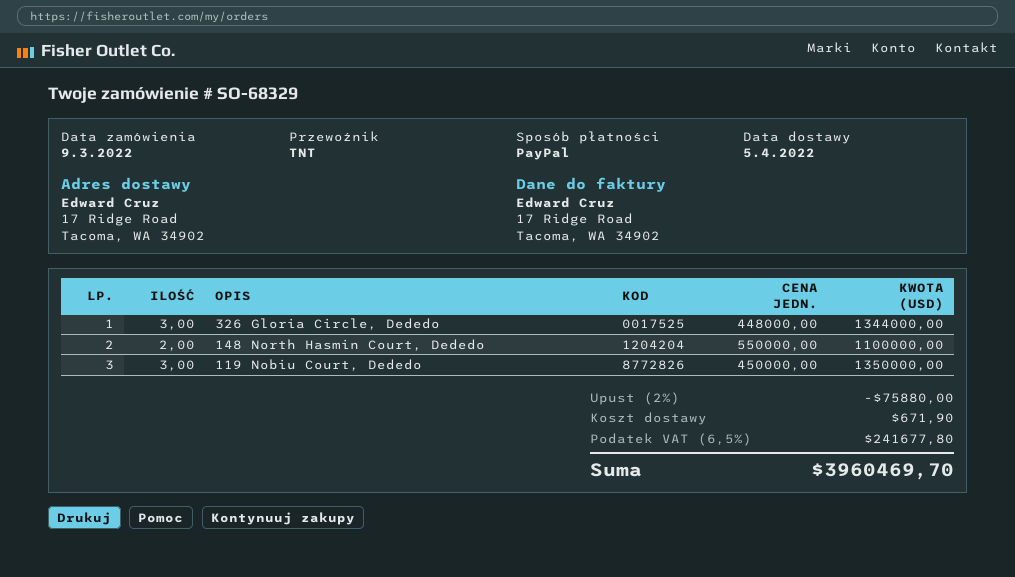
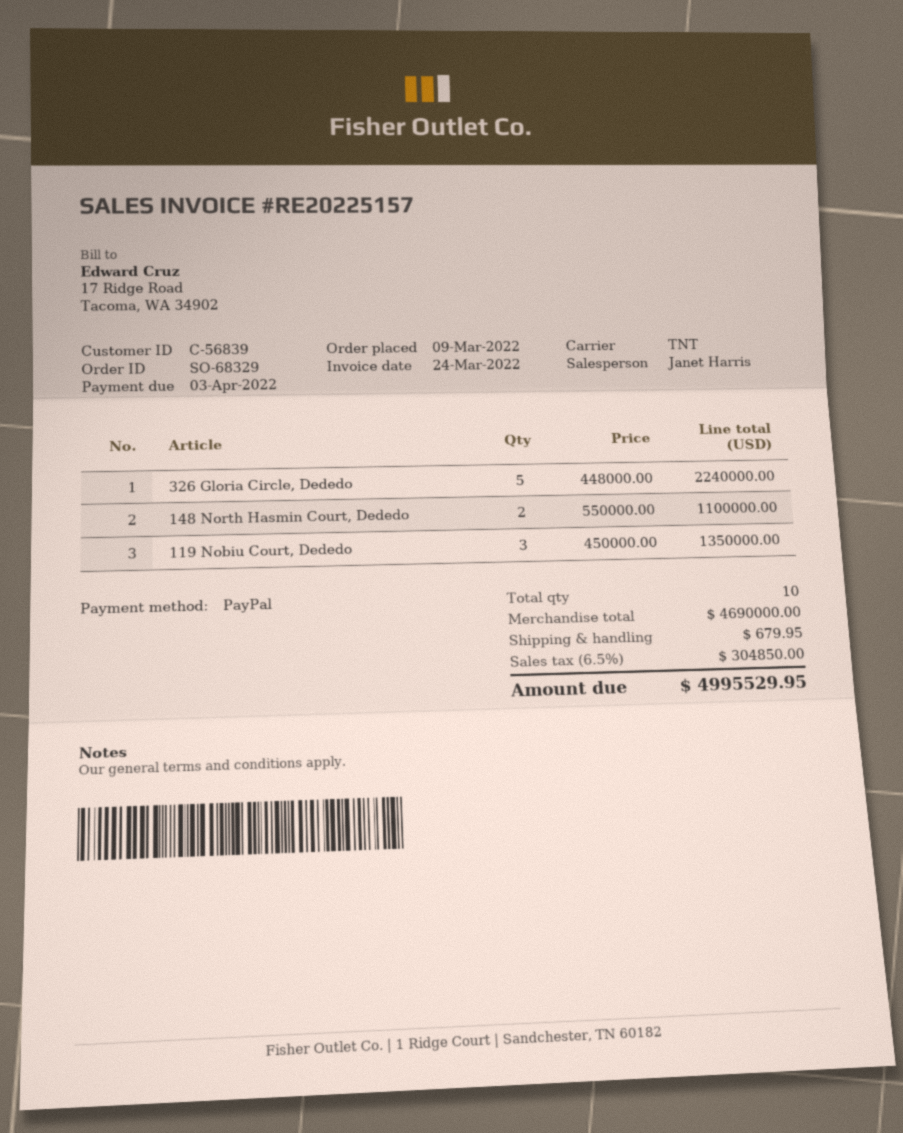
326 Gloria Circle, Dededo: 3 x 448000.00 = 1344000.00 -> 5 x 448000.00 = 2240000.00
discount: 2% = 75880.00 -> none
shipping: 671.90 -> 679.95
tax: 6.5% = 241677.80 -> 6.5% = 304850.00
total: 3960469.70 -> 4995529.95

